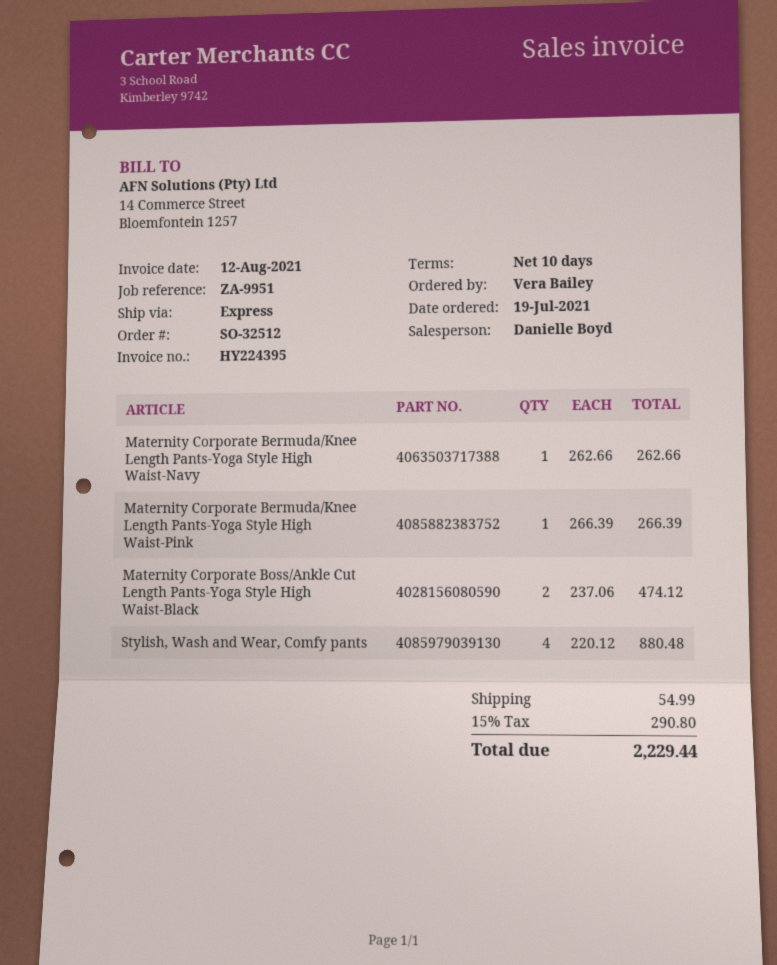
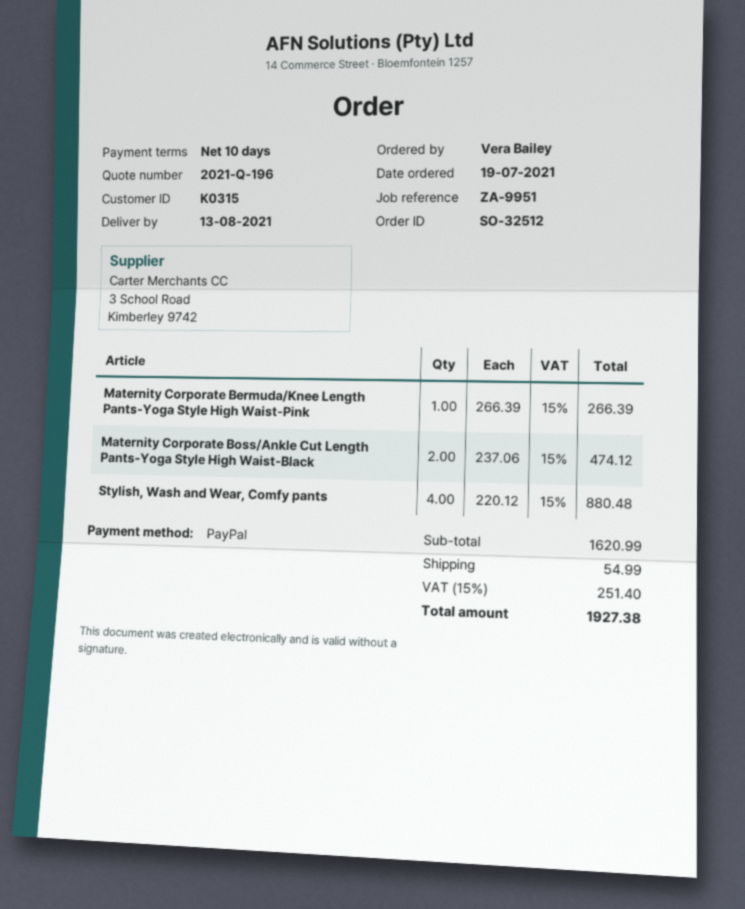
Maternity Corporate Bermuda/Knee Length Pants-Yoga Style High Waist-Navy: 1 x 262.66 = 262.66 -> none
tax: 15% = 290.80 -> 15% = 251.40
total: 2229.44 -> 1927.38

